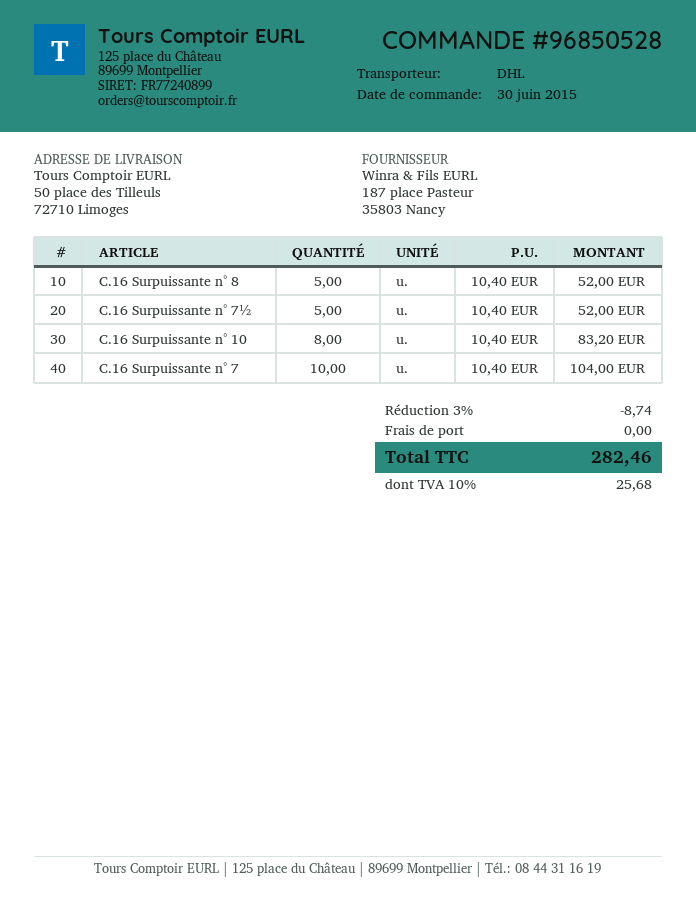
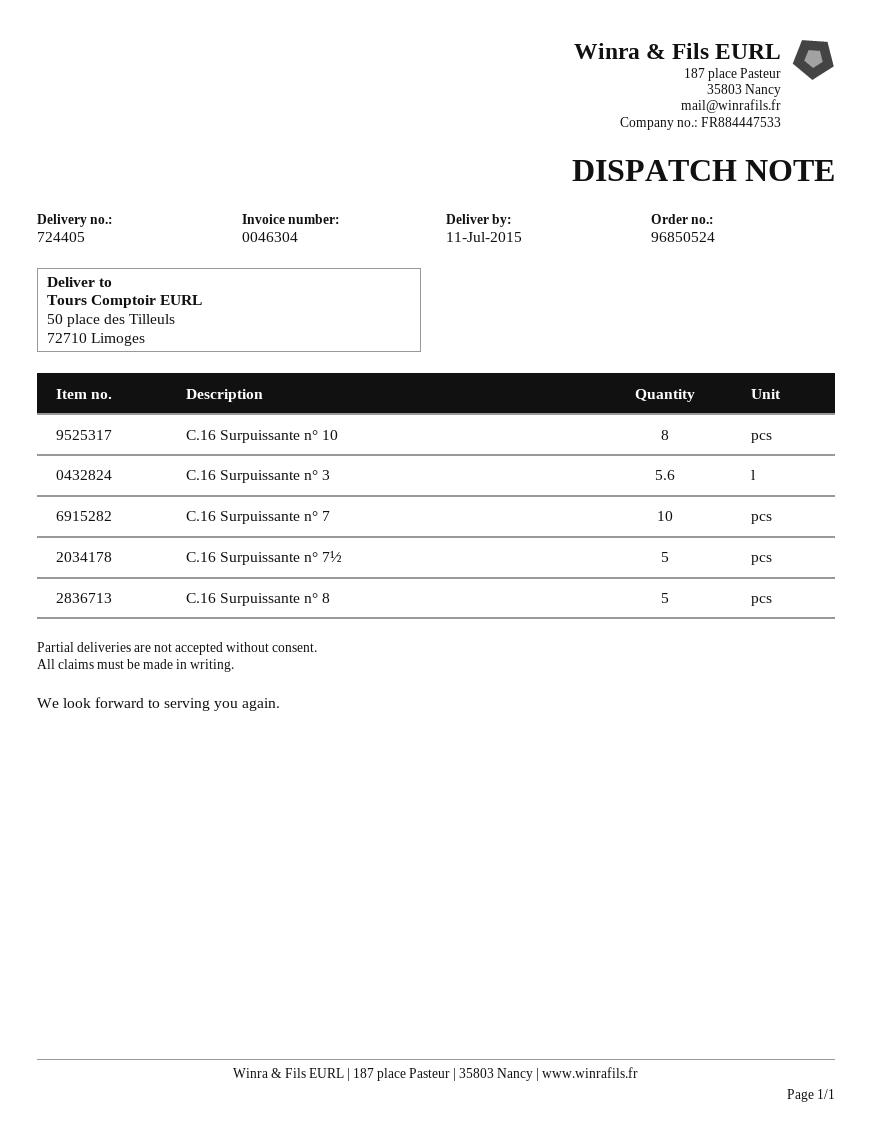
order number: 96850528 -> 96850524
C.16 Surpuissante n° 3: none -> 5.6

